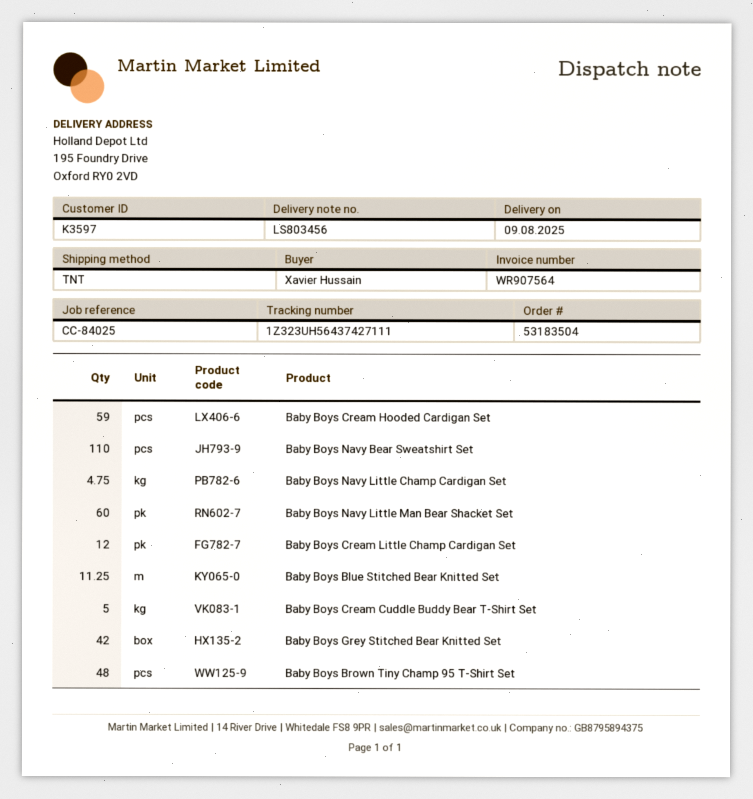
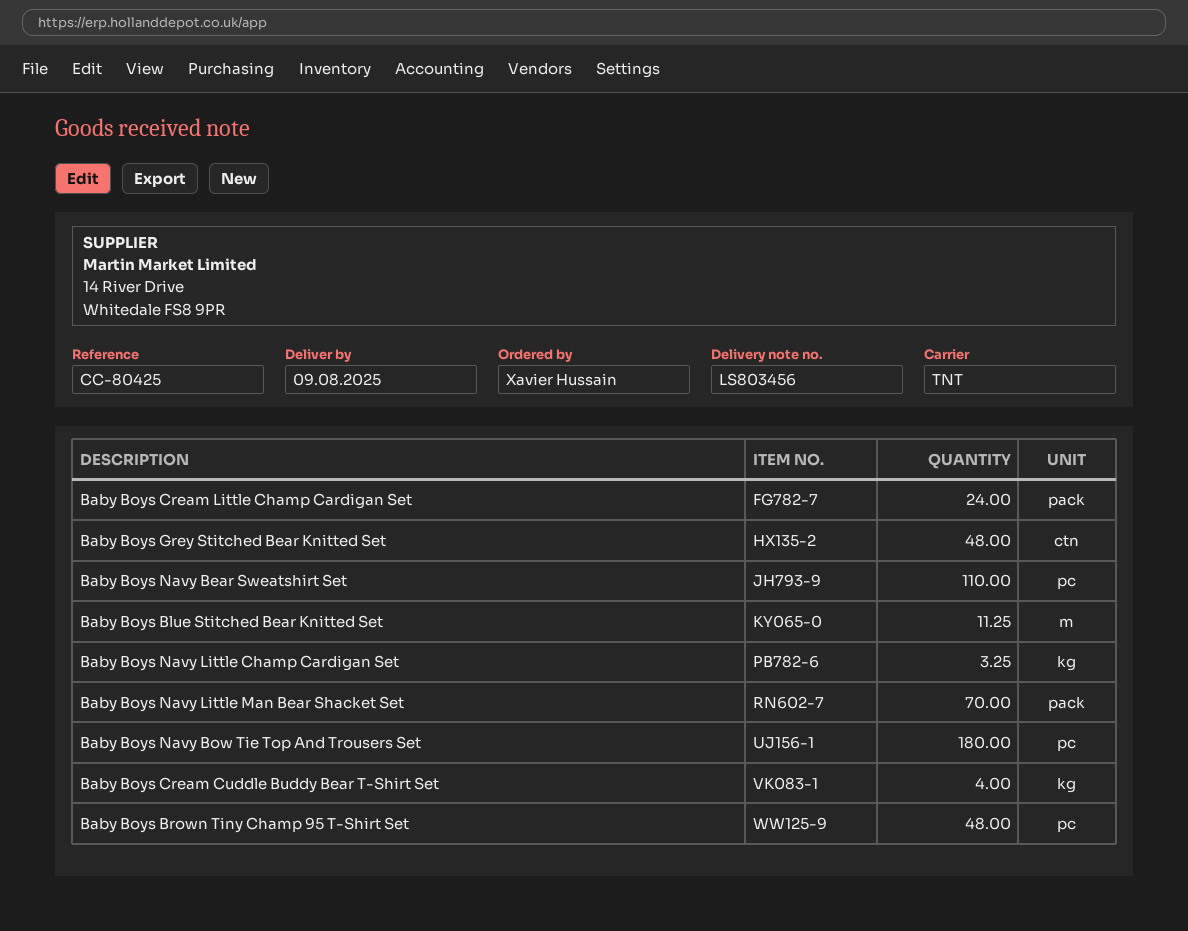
reference: CC-84025 -> CC-80425
Baby Boys Cream Hooded Cardigan Set: 59 -> none
Baby Boys Navy Little Champ Cardigan Set: 4.75 -> 3.25
Baby Boys Navy Little Man Bear Shacket Set: 60 -> 70
Baby Boys Cream Little Champ Cardigan Set: 12 -> 24
Baby Boys Cream Cuddle Buddy Bear T-Shirt Set: 5 -> 4
Baby Boys Grey Stitched Bear Knitted Set: 42 -> 48
Baby Boys Navy Bow Tie Top And Trousers Set: none -> 180

